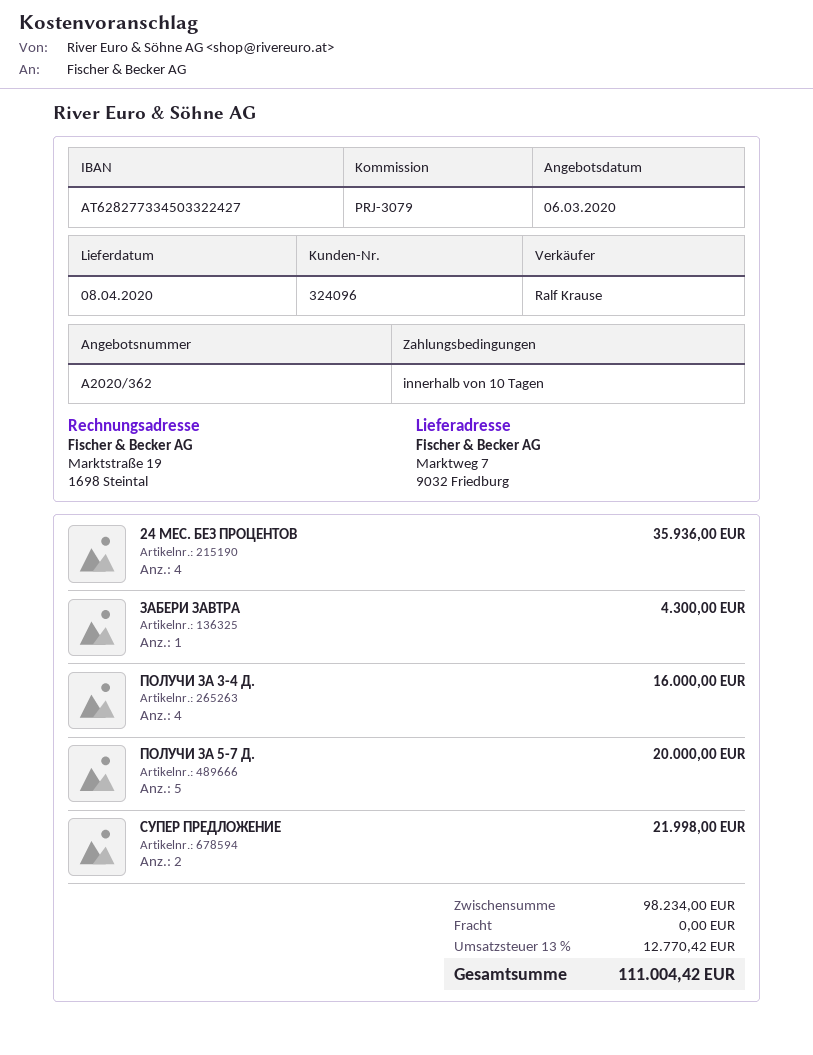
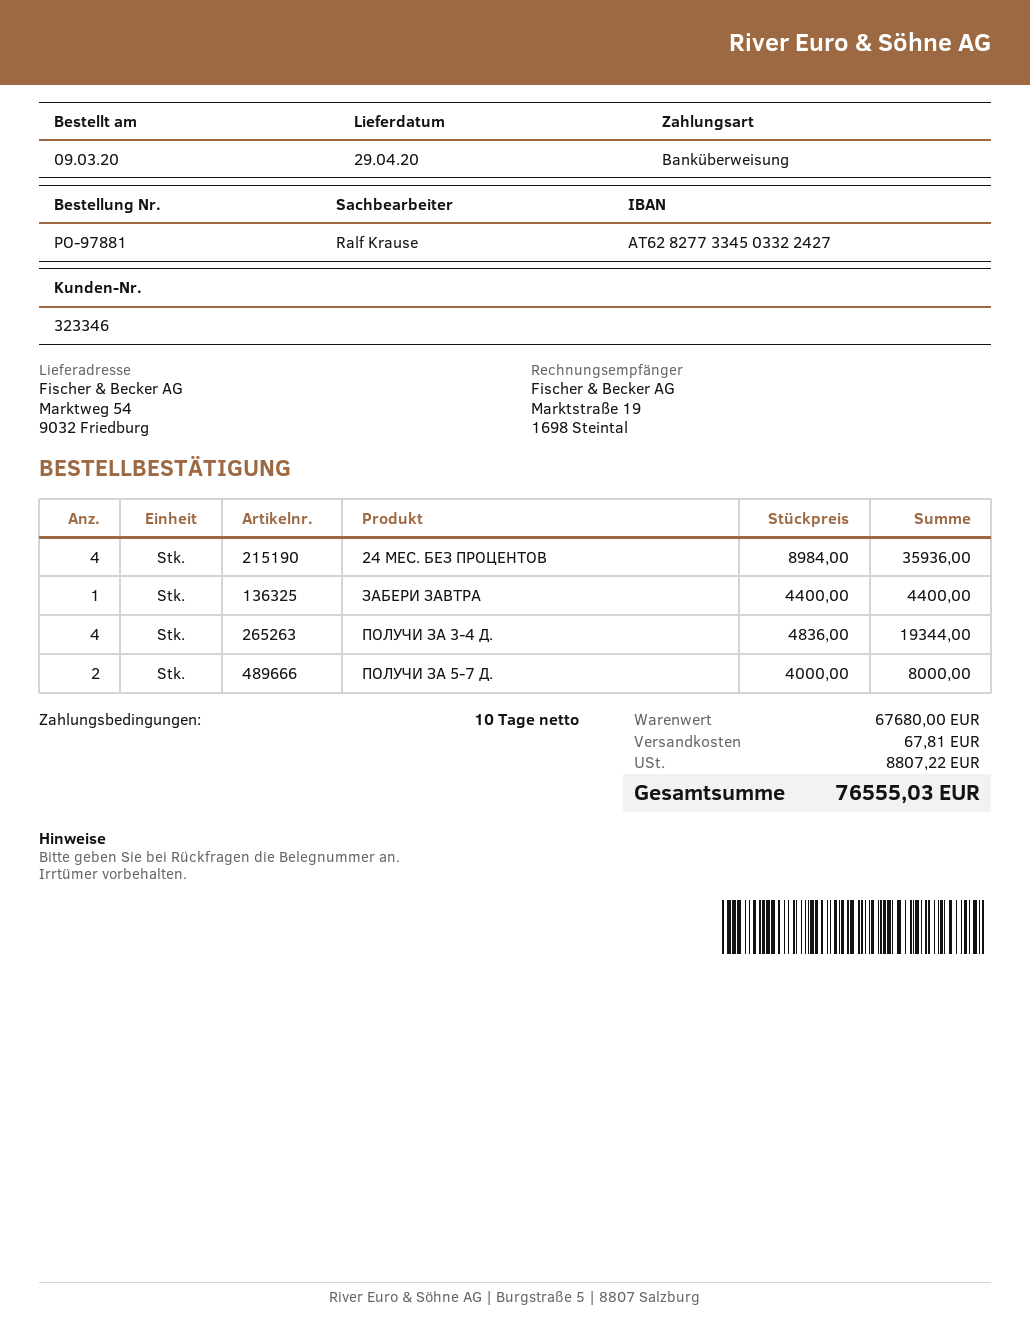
delivery date: 2020-04-08 -> 2020-04-29
customer number: 324096 -> 323346
ship to: Marktweg 7, 9032 Friedburg -> Marktweg 54, 9032 Friedburg
ЗАБЕРИ ЗАВТРА: 1 for 4300.00 -> 1 for 4400.00
ПОЛУЧИ ЗА 3-4 Д.: 4 for 16000.00 -> 4 for 19344.00
ПОЛУЧИ ЗА 5-7 Д.: 5 for 20000.00 -> 2 for 8000.00
СУПЕР ПРЕДЛОЖЕНИЕ: 2 for 21998.00 -> none
subtotal: 98234.00 -> 67680.00
shipping: 0.00 -> 67.81
tax: 12770.42 -> 8807.22
total: 111004.42 -> 76555.03

